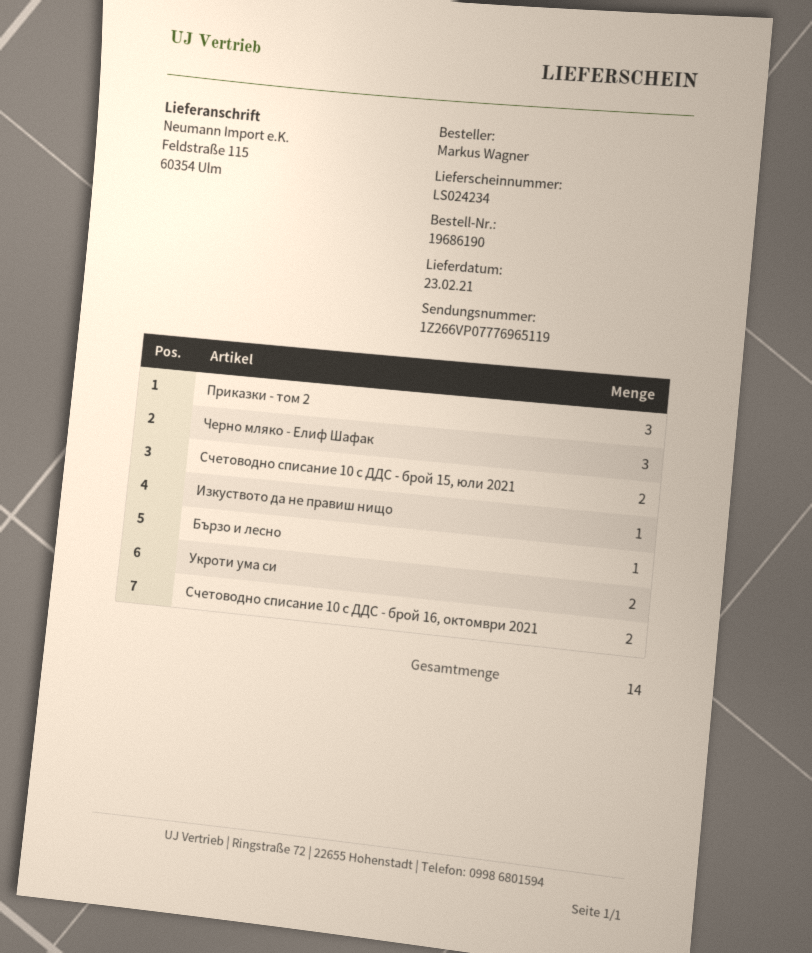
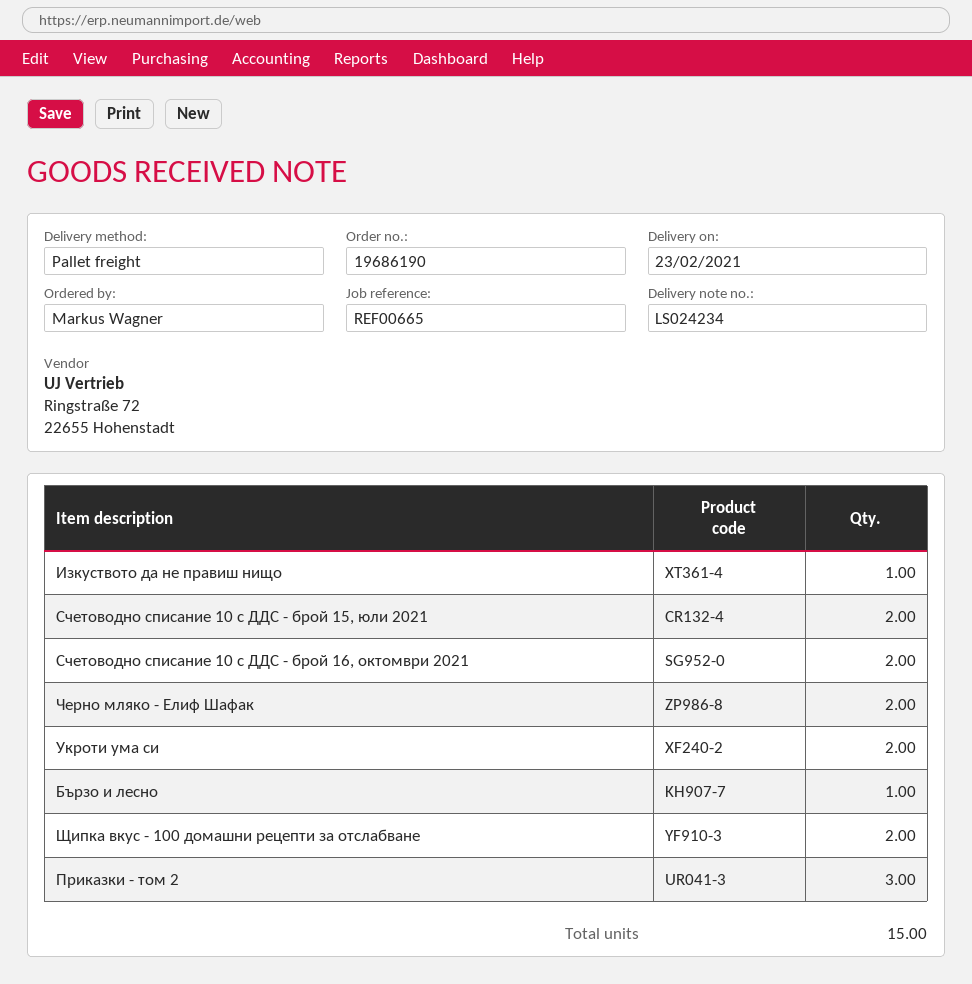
Черно мляко - Елиф Шафак: 3 -> 2
Щипка вкус - 100 домашни рецепти за отслабване: none -> 2
total quantity: 14 -> 15

